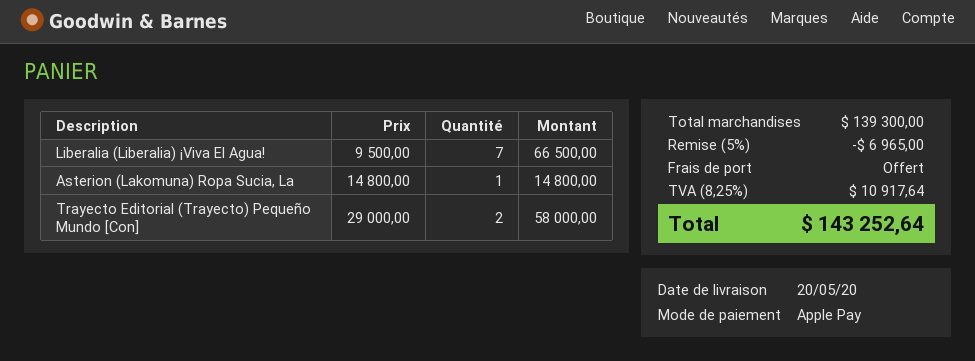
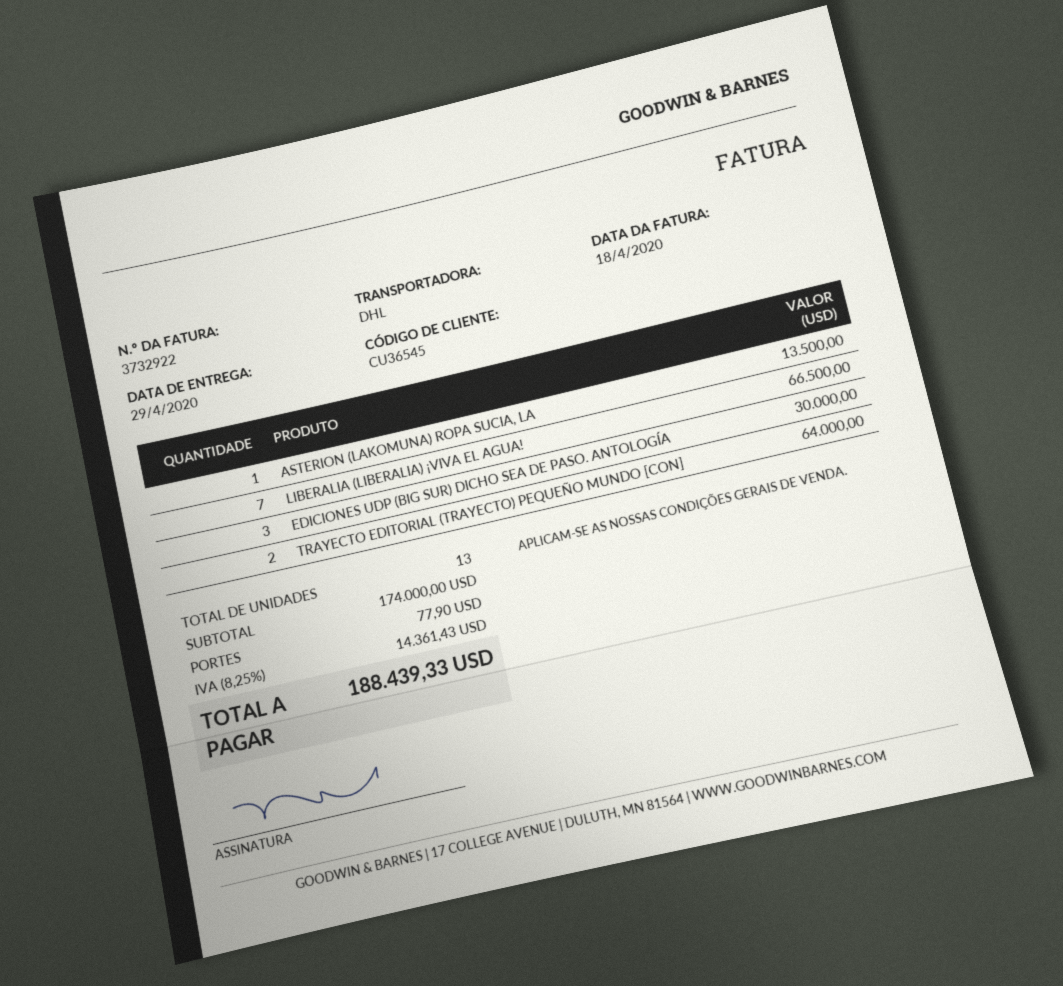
delivery date: 2020-05-20 -> 2020-04-29
Asterion (Lakomuna) Ropa Sucia, La: 1 for 14800.00 -> 1 for 13500.00
Trayecto Editorial (Trayecto) Pequeño Mundo [Con]: 2 for 58000.00 -> 2 for 64000.00
EDICIONES UDP (BIG SUR) DICHO SEA DE PASO. ANTOLOGÍA: none -> 3 for 30000.00
subtotal: 139300.00 -> 174000.00
discount: 5% = 6965.00 -> none
shipping: 0.00 -> 77.90
tax: 8.25% = 10917.64 -> 8.25% = 14361.43
total: 143252.64 -> 188439.33

